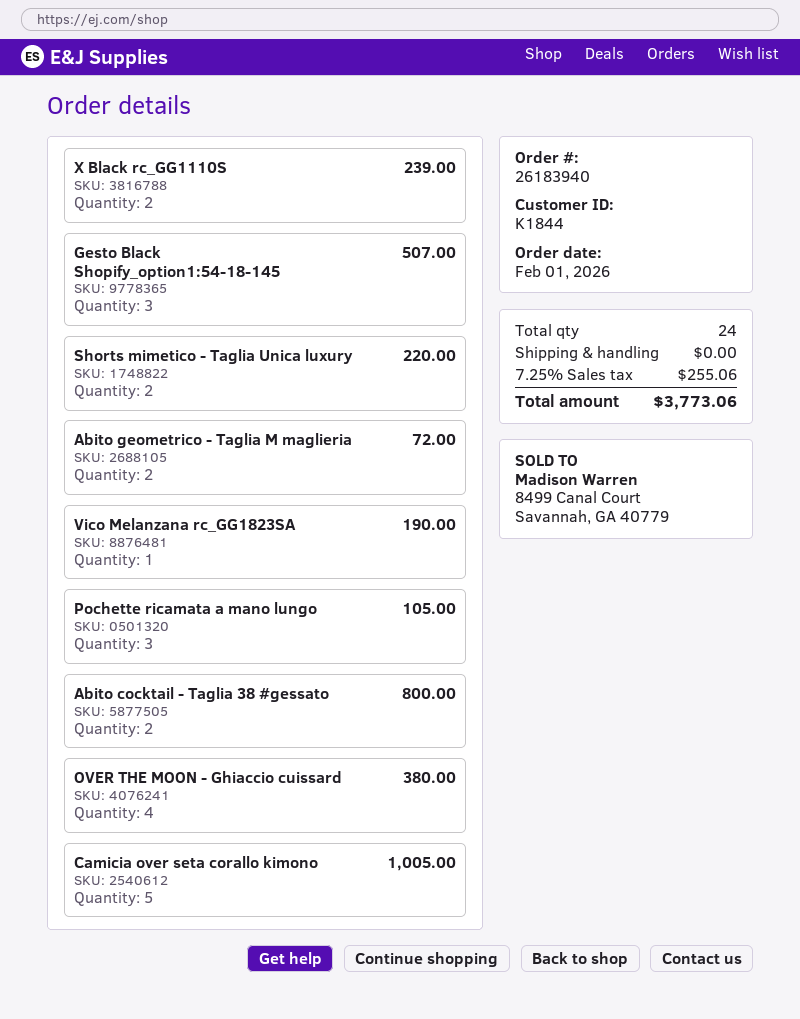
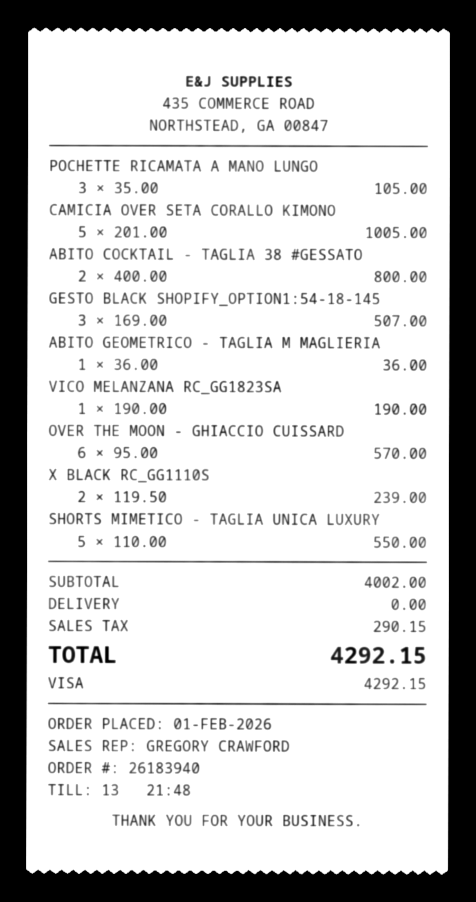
Shorts mimetico - Taglia Unica luxury: 2 for 220.00 -> 5 for 550.00
Abito geometrico - Taglia M maglieria: 2 for 72.00 -> 1 for 36.00
OVER THE MOON - Ghiaccio cuissard: 4 for 380.00 -> 6 for 570.00
tax: 255.06 -> 290.15
total: 3773.06 -> 4292.15

